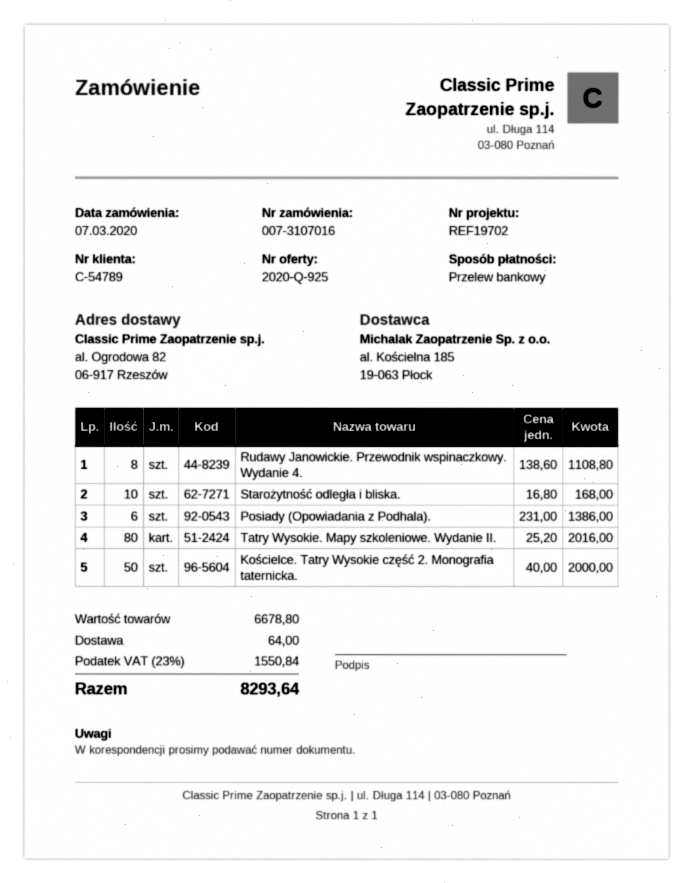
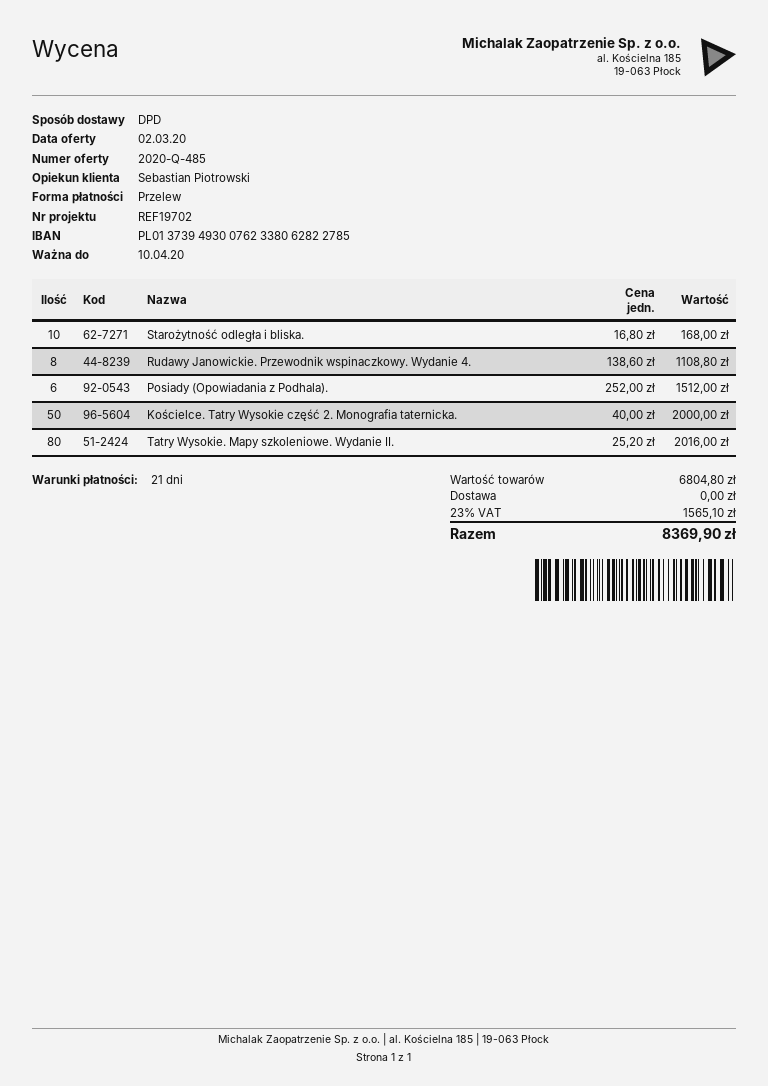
quote number: 2020-Q-925 -> 2020-Q-485
Posiady (Opowiadania z Podhala).: 6 x 231.00 = 1386.00 -> 6 x 252.00 = 1512.00
subtotal: 6678.80 -> 6804.80
shipping: 64.00 -> 0.00
tax: 23% = 1550.84 -> 23% = 1565.10
total: 8293.64 -> 8369.90

